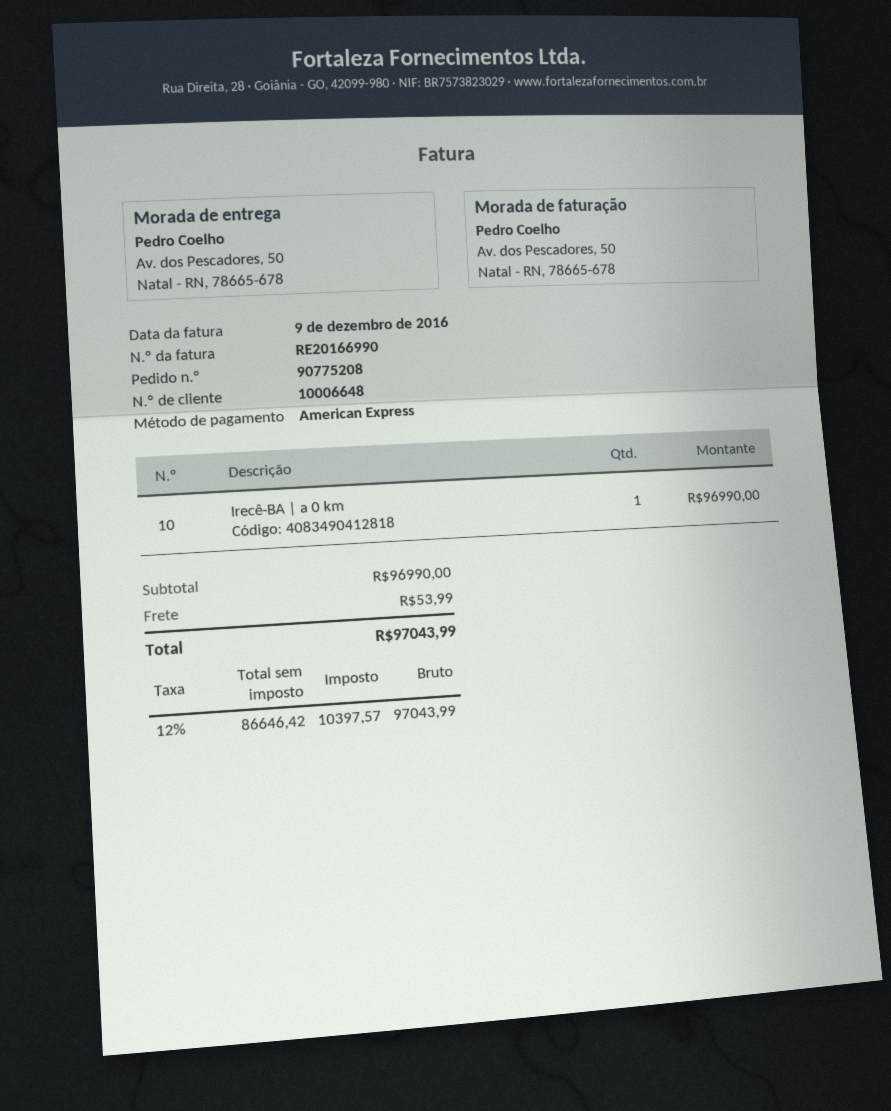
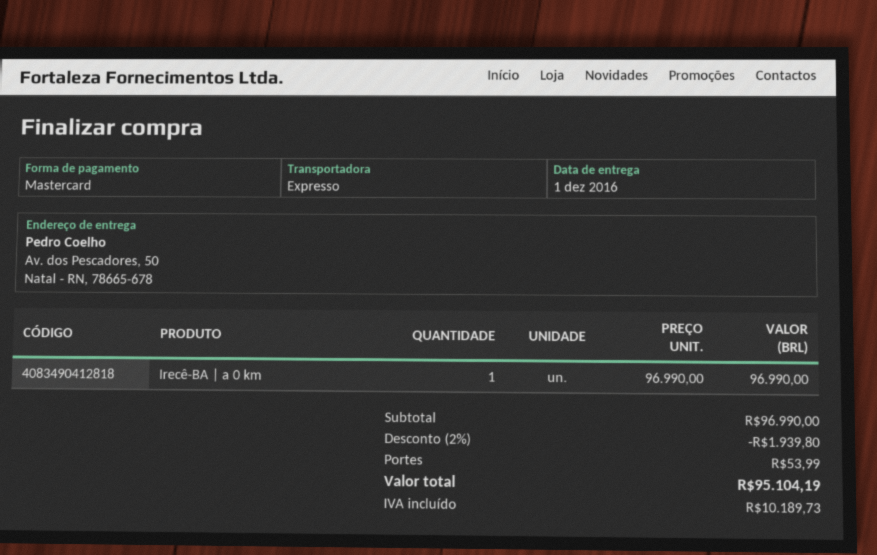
payment method: American Express -> Mastercard
discount: none -> 2% = 1939.80
tax: 10397.57 -> 10189.73
total: 97043.99 -> 95104.19

